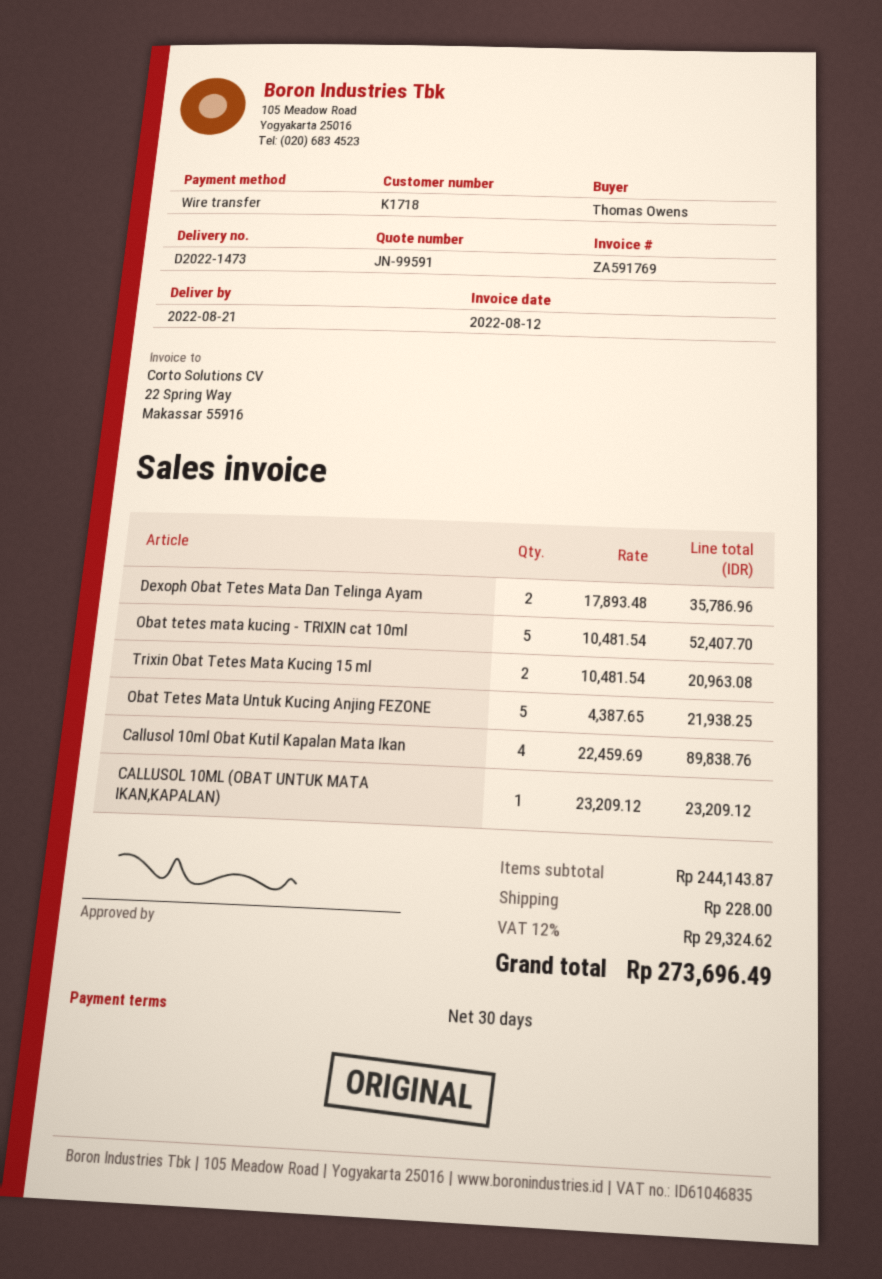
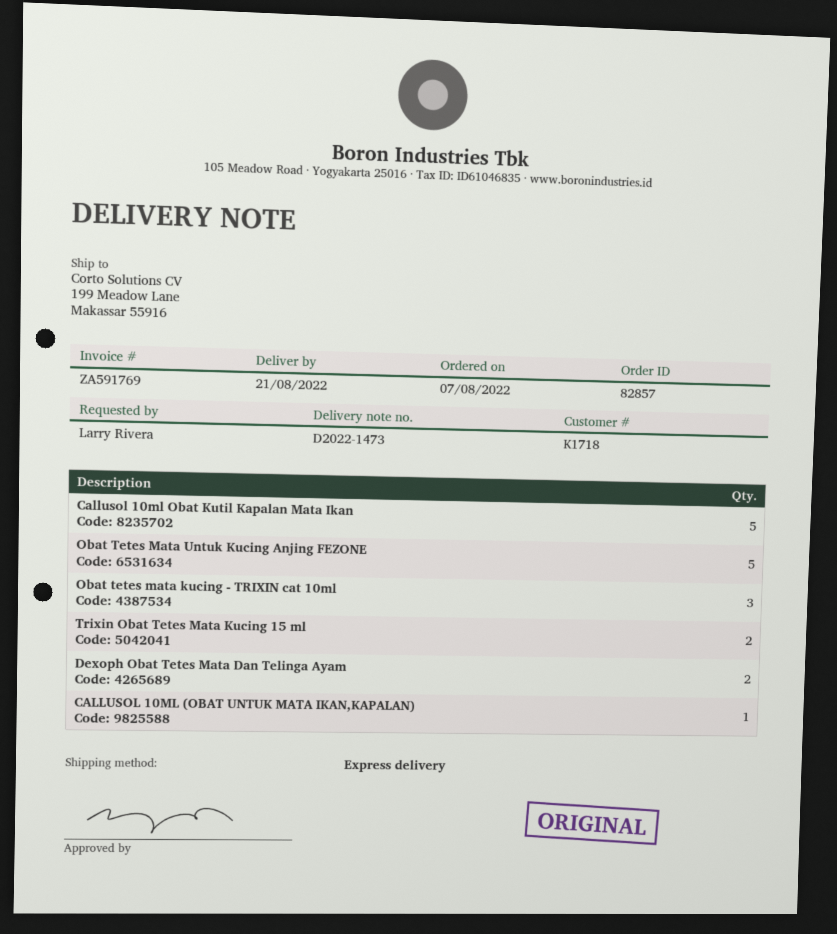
ordered by: Thomas Owens -> Larry Rivera
Obat tetes mata kucing - TRIXIN cat 10ml: 5 -> 3
Callusol 10ml Obat Kutil Kapalan Mata Ikan: 4 -> 5

